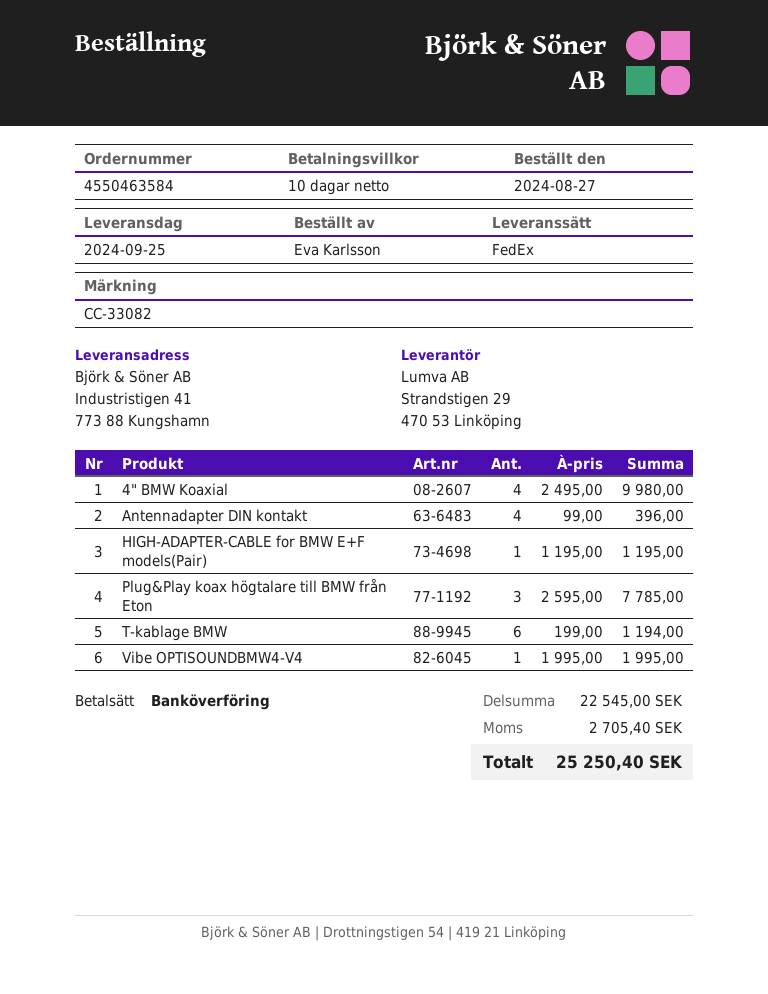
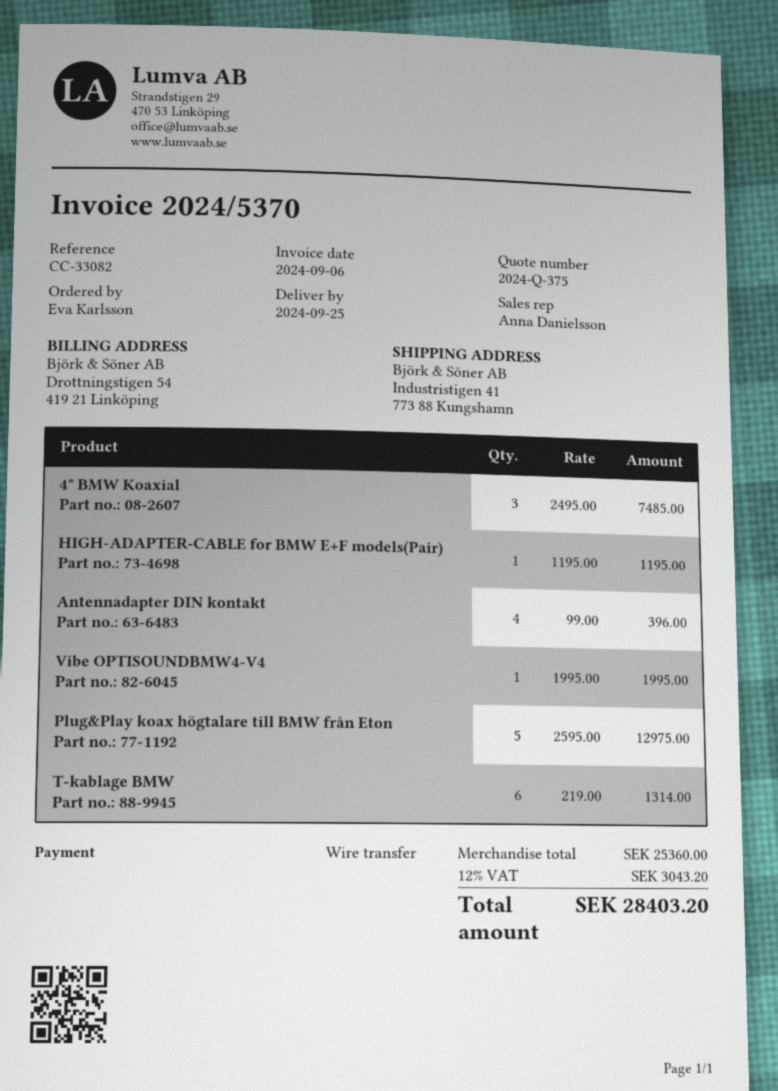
4" BMW Koaxial: 4 x 2495.00 = 9980.00 -> 3 x 2495.00 = 7485.00
Plug&Play koax högtalare till BMW från Eton: 3 x 2595.00 = 7785.00 -> 5 x 2595.00 = 12975.00
T-kablage BMW: 6 x 199.00 = 1194.00 -> 6 x 219.00 = 1314.00
subtotal: 22545.00 -> 25360.00
tax: 2705.40 -> 3043.20
total: 25250.40 -> 28403.20

